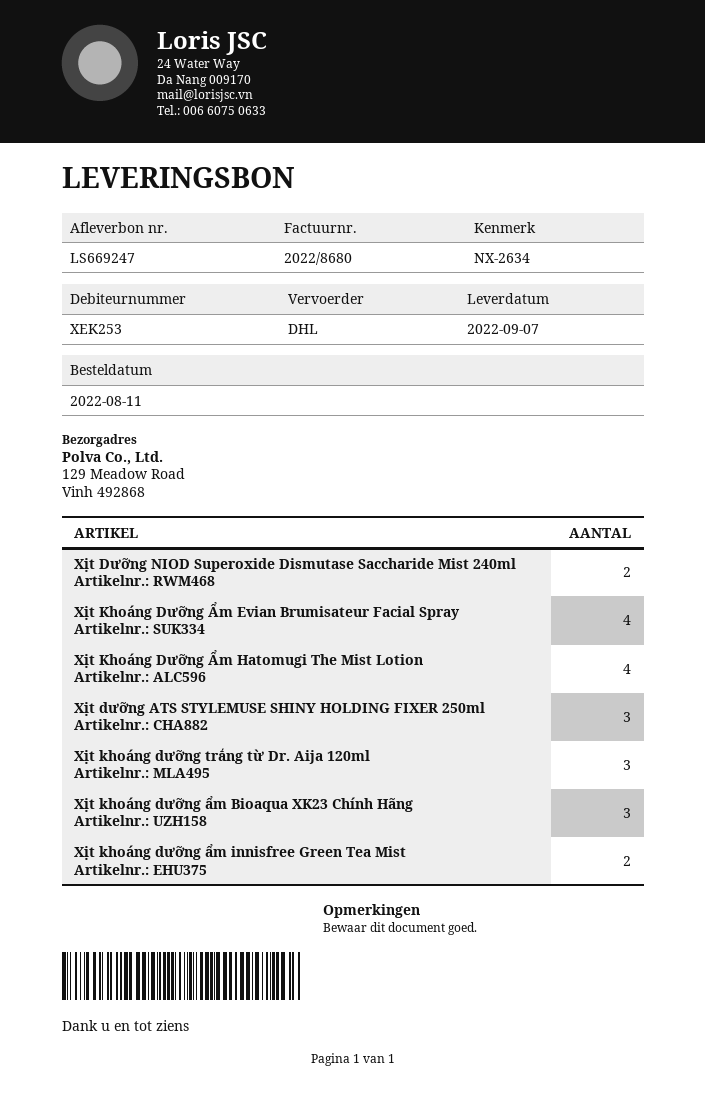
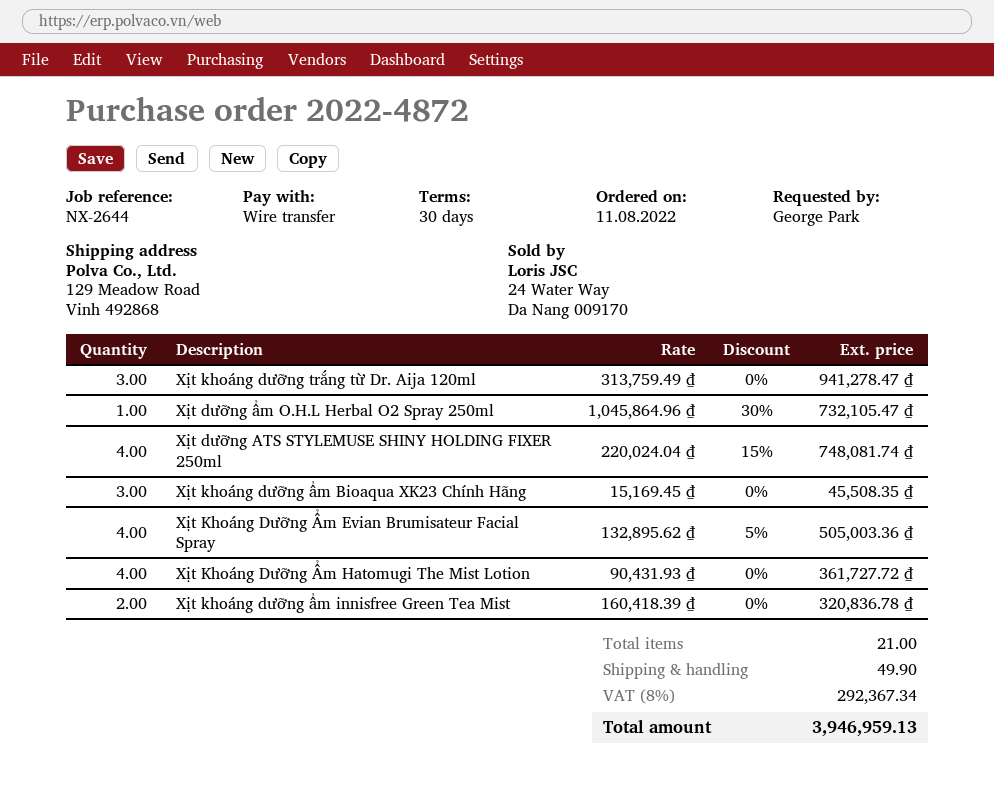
reference: NX-2634 -> NX-2644
Xịt Dưỡng NIOD Superoxide Dismutase Saccharide Mist 240ml: 2 -> none
Xịt dưỡng ATS STYLEMUSE SHINY HOLDING FIXER 250ml: 3 -> 4
Xịt dưỡng ẩm O.H.L Herbal O2 Spray 250ml: none -> 1

